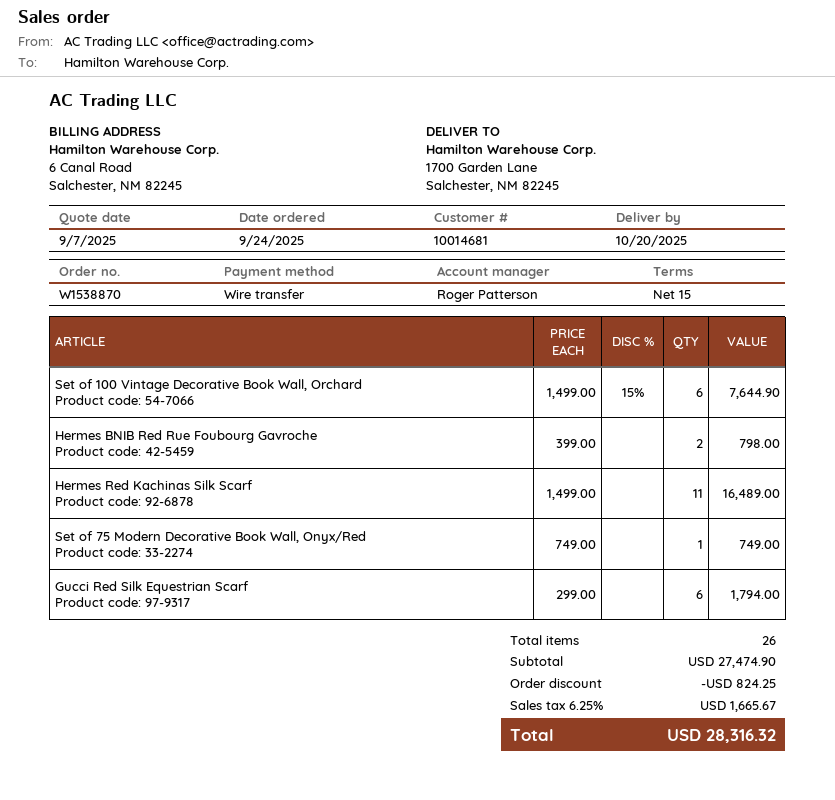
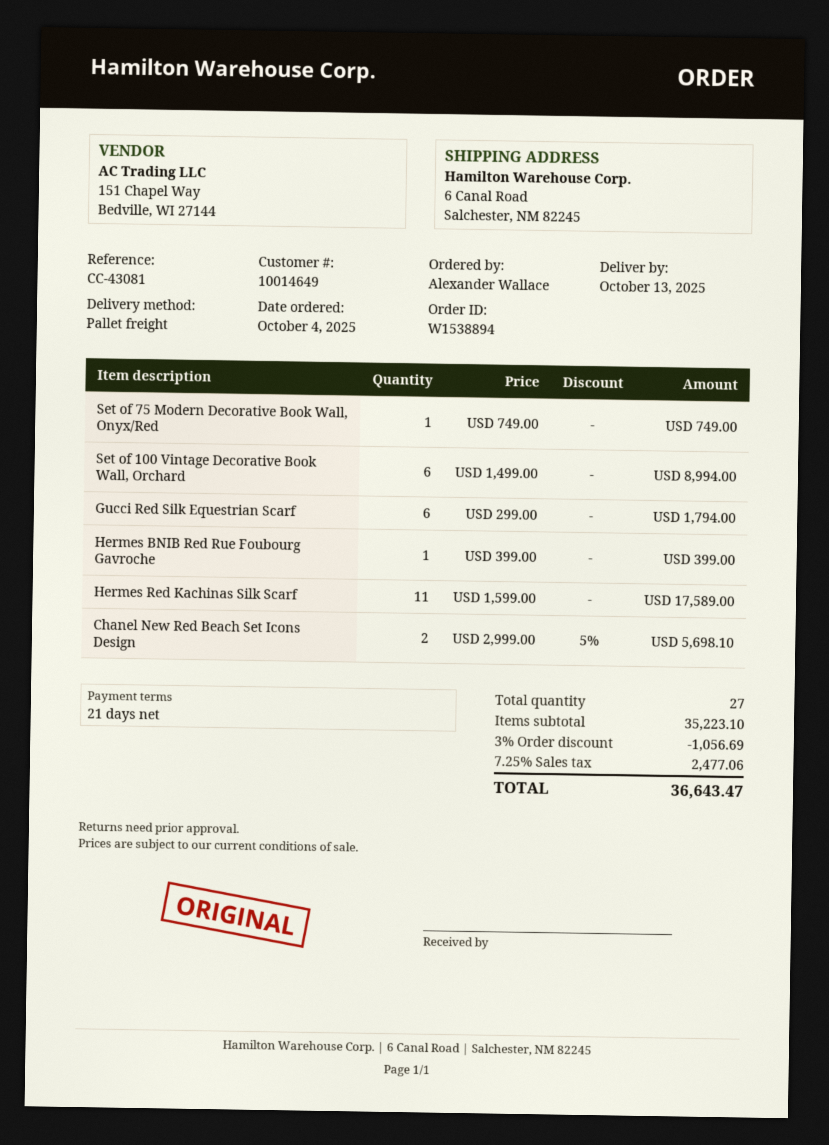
order number: W1538870 -> W1538894
order date: 2025-09-24 -> 2025-10-04
delivery date: 2025-10-20 -> 2025-10-13
payment terms: 15 days -> 21 days
customer number: 10014681 -> 10014649
ship to: 1700 Garden Lane, Salchester, NM 82245 -> 6 Canal Road, Salchester, NM 82245
Set of 100 Vintage Decorative Book Wall, Orchard: 6 x 1499.00 - 15% = 7644.90 -> 6 x 1499.00 = 8994.00
Hermes BNIB Red Rue Foubourg Gavroche: 2 x 399.00 = 798.00 -> 1 x 399.00 = 399.00
Hermes Red Kachinas Silk Scarf: 11 x 1499.00 = 16489.00 -> 11 x 1599.00 = 17589.00
Chanel New Red Beach Set Icons Design: none -> 2 x 2999.00 - 5% = 5698.10
total quantity: 26 -> 27
subtotal: 27474.90 -> 35223.10
discount: 824.25 -> 1056.69
tax: 6.25% = 1665.67 -> 7.25% = 2477.06
total: 28316.32 -> 36643.47

